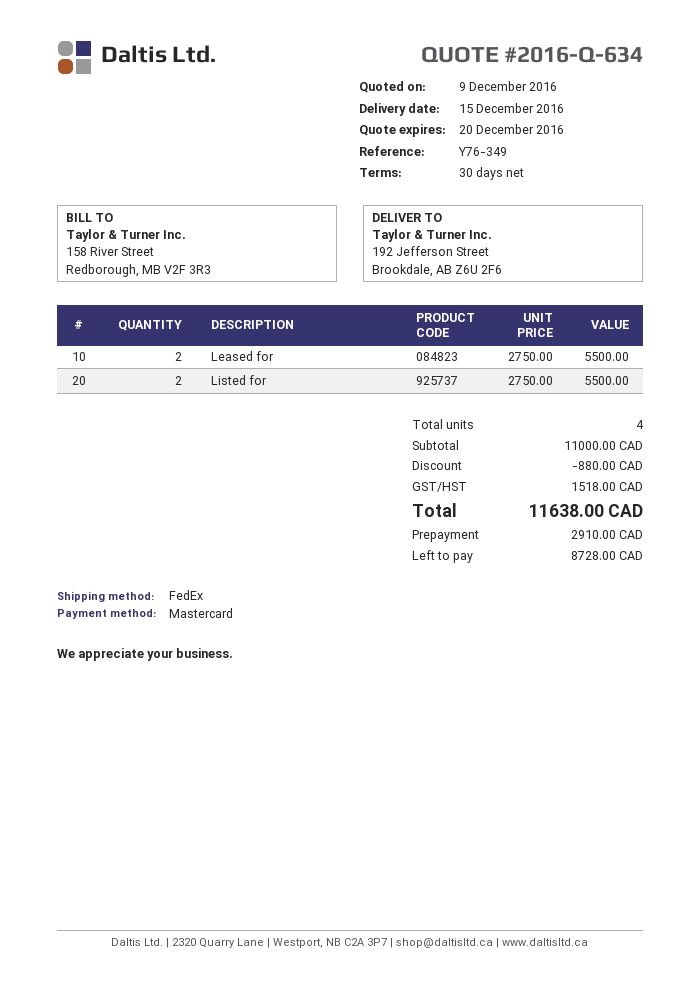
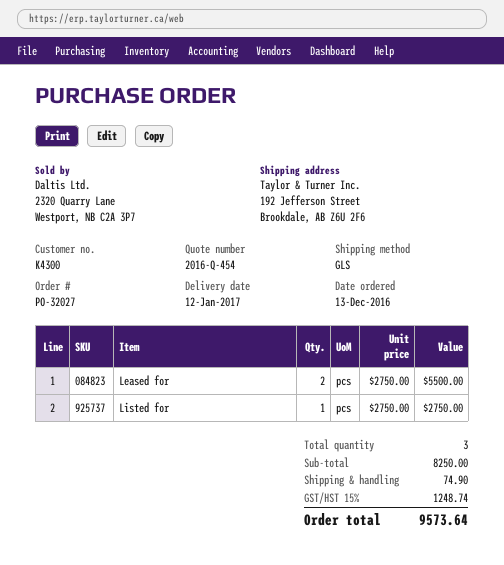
quote number: 2016-Q-634 -> 2016-Q-454
delivery date: 2016-12-15 -> 2017-01-12
shipping method: FedEx -> GLS
Listed for: 2 x 2750.00 = 5500.00 -> 1 x 2750.00 = 2750.00
total quantity: 4 -> 3
subtotal: 11000.00 -> 8250.00
discount: 880.00 -> none
shipping: none -> 74.90
tax: 1518.00 -> 1248.74
total: 11638.00 -> 9573.64

